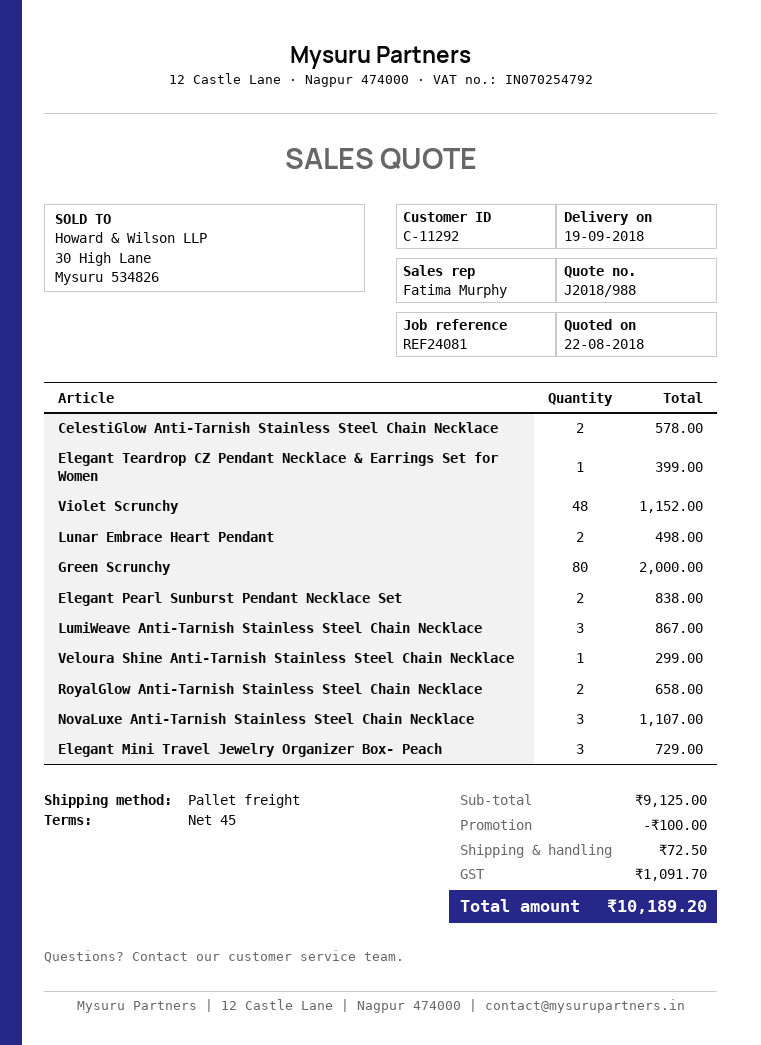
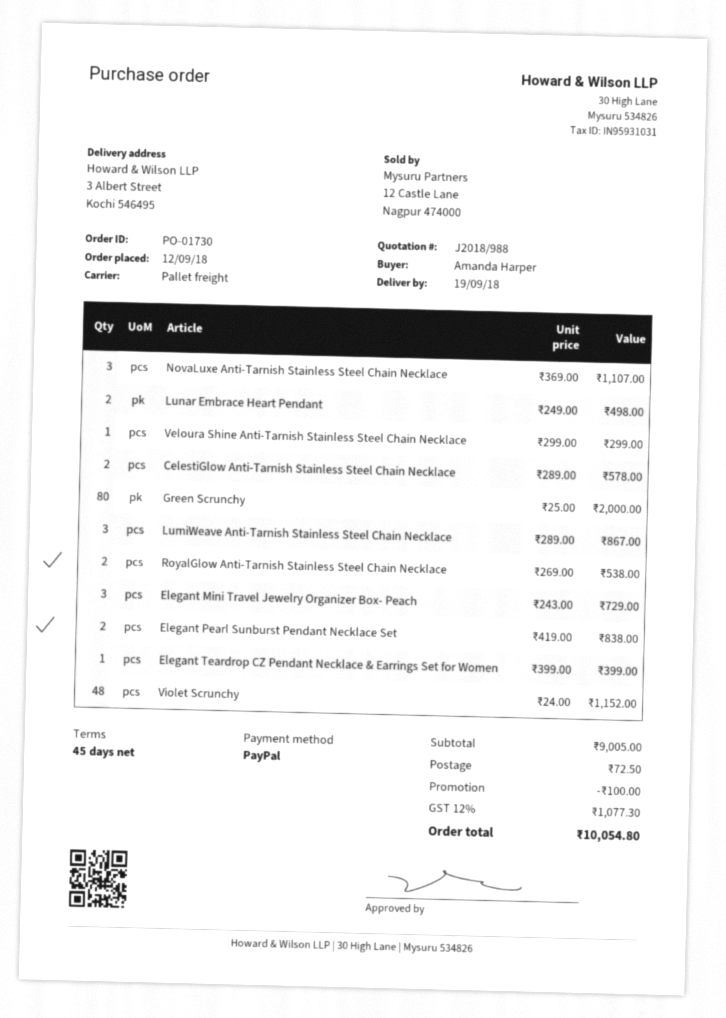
RoyalGlow Anti-Tarnish Stainless Steel Chain Necklace: 2 for 658.00 -> 2 for 538.00
subtotal: 9125.00 -> 9005.00
tax: 1091.70 -> 1077.30
total: 10189.20 -> 10054.80

